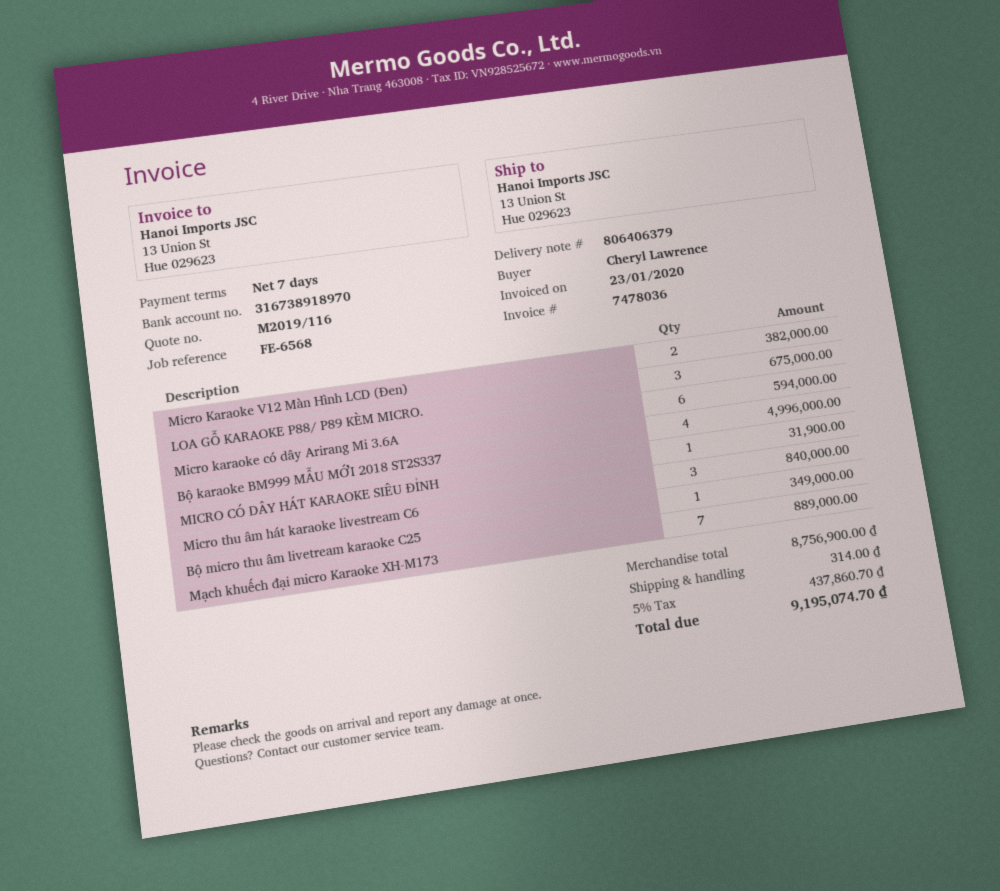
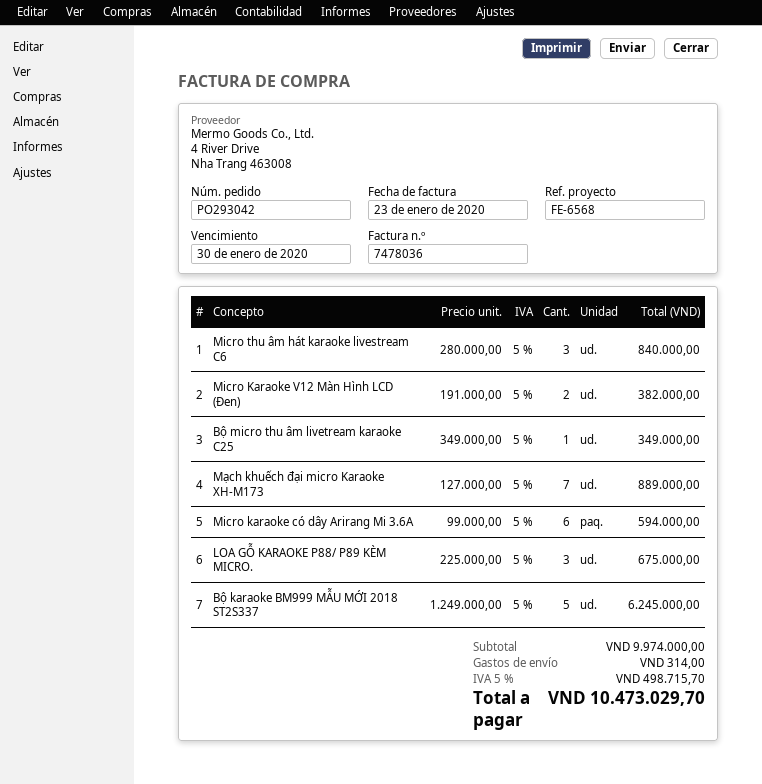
Bộ karaoke BM999 MẪU MỚI 2018 ST2S337: 4 for 4996000.00 -> 5 for 6245000.00
MICRO CÓ DÂY HÁT KARAOKE SIÊU ĐỈNH: 1 for 31900.00 -> none
subtotal: 8756900.00 -> 9974000.00
tax: 5% = 437860.70 -> 5% = 498715.70
total: 9195074.70 -> 10473029.70

